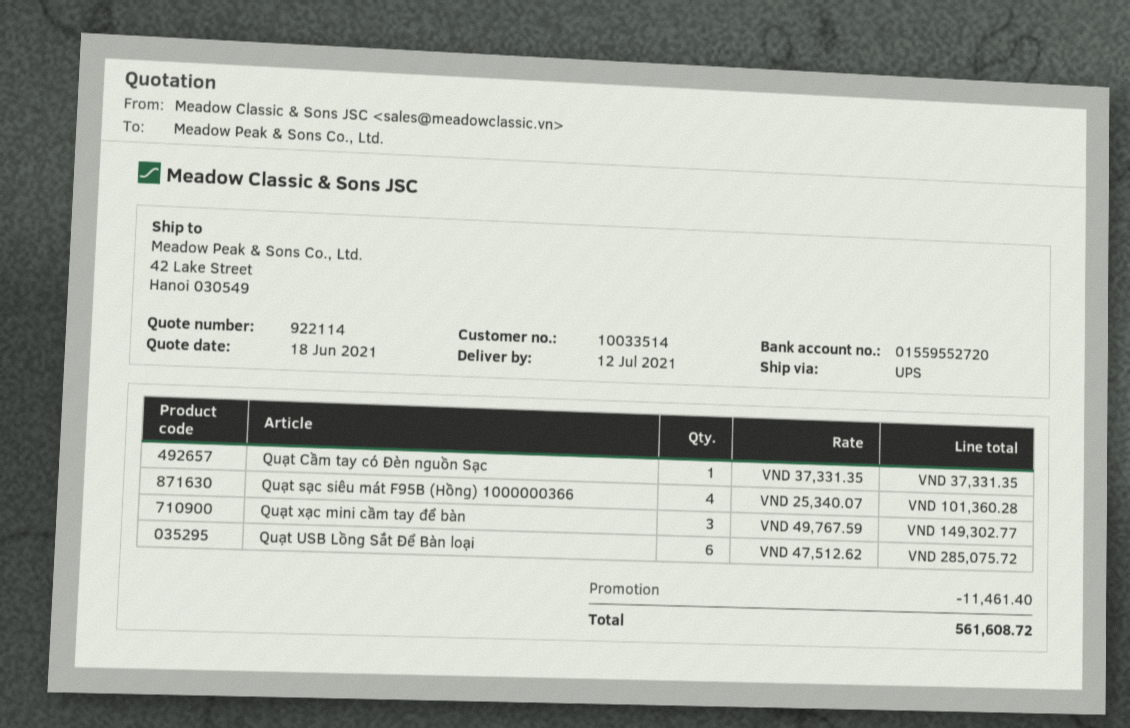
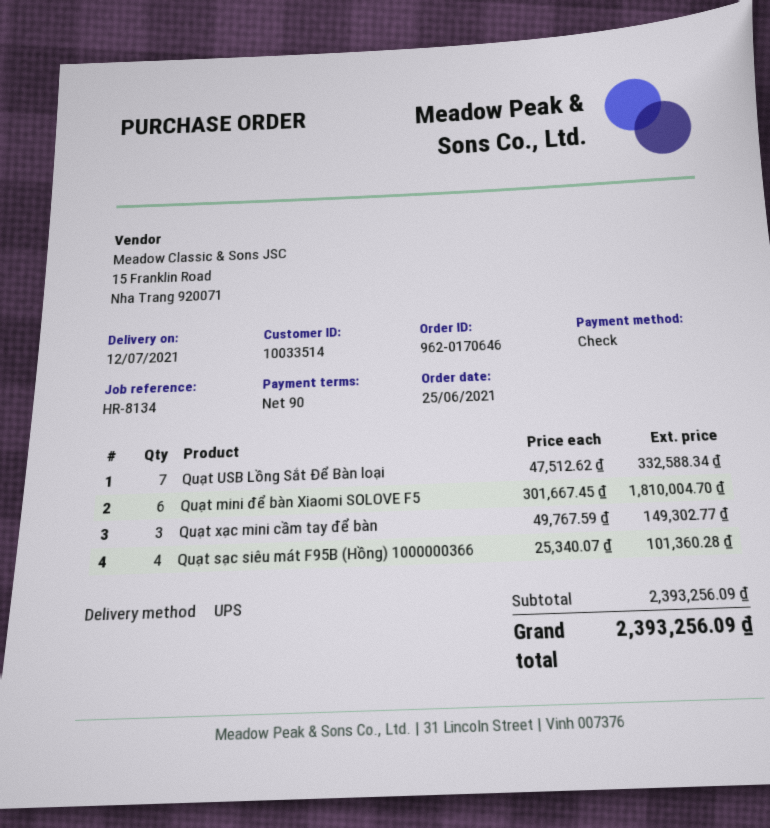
Quạt Cầm tay có Đèn nguồn Sạc: 1 x 37331.35 = 37331.35 -> none
Quạt USB Lồng Sắt Để Bàn loại: 6 x 47512.62 = 285075.72 -> 7 x 47512.62 = 332588.34
Quạt mini để bàn Xiaomi SOLOVE F5: none -> 6 x 301667.45 = 1810004.70
discount: 11461.40 -> none
total: 561608.72 -> 2393256.09

